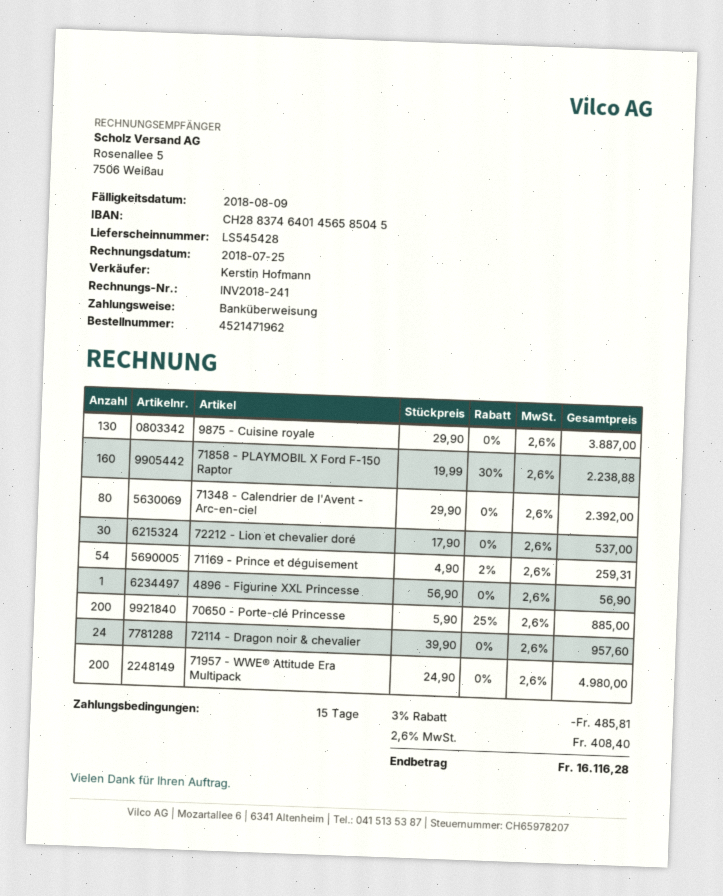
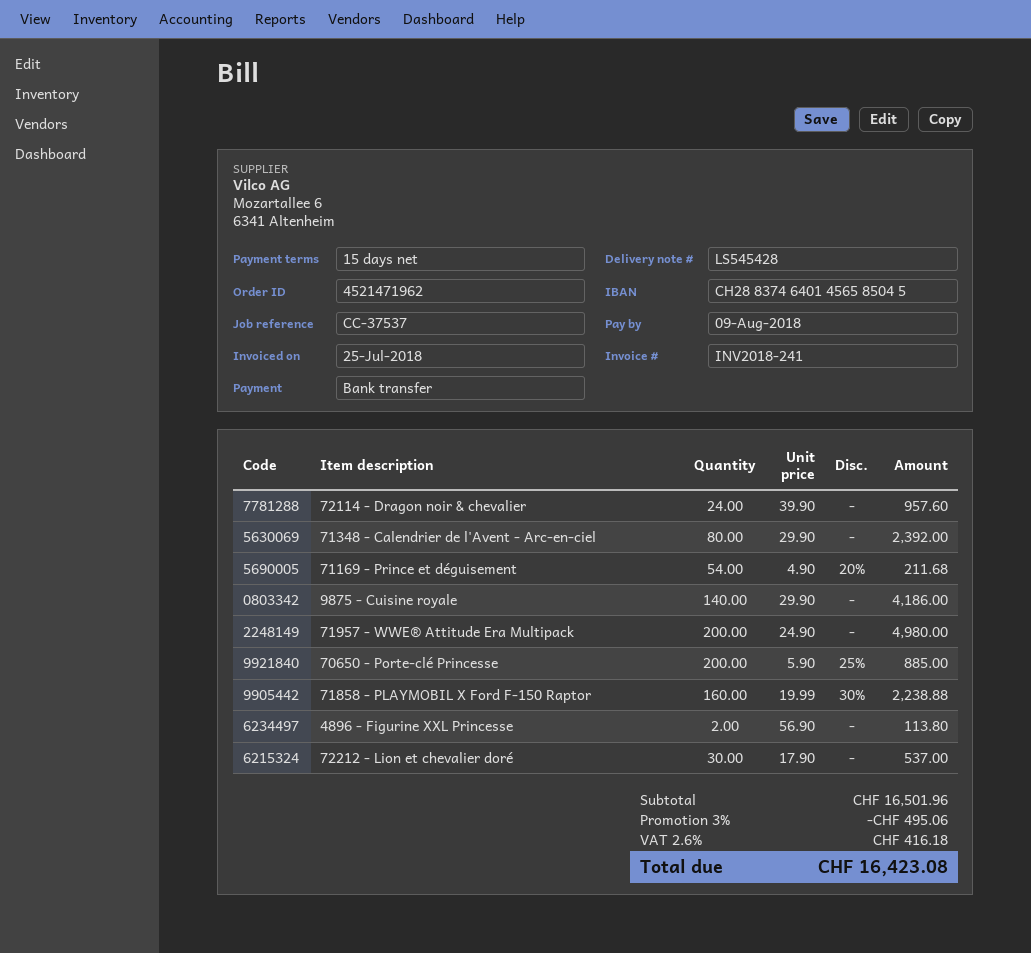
9875 - Cuisine royale: 130 x 29.90 = 3887.00 -> 140 x 29.90 = 4186.00
71169 - Prince et déguisement: 54 x 4.90 - 2% = 259.31 -> 54 x 4.90 - 20% = 211.68
4896 - Figurine XXL Princesse: 1 x 56.90 = 56.90 -> 2 x 56.90 = 113.80
discount: 3% = 485.81 -> 3% = 495.06
tax: 2.6% = 408.40 -> 2.6% = 416.18
total: 16116.28 -> 16423.08

